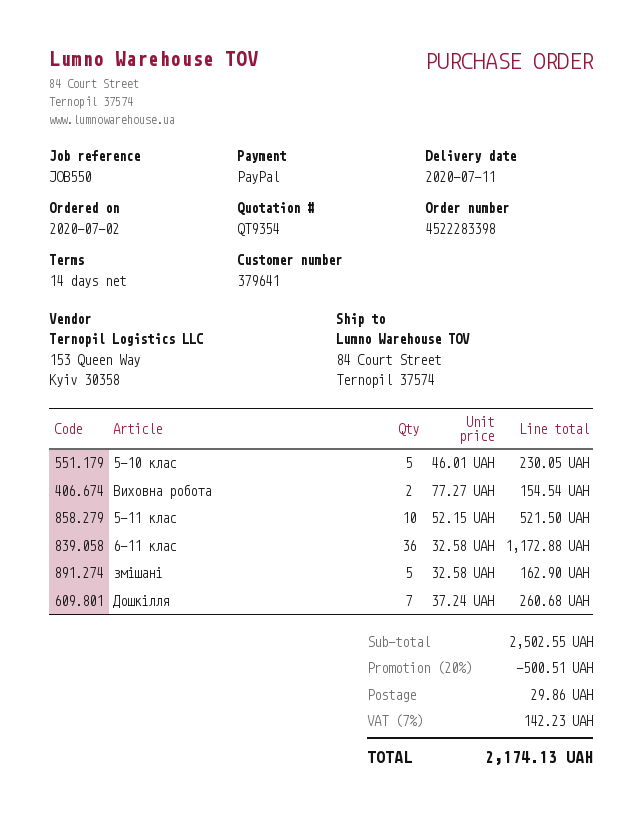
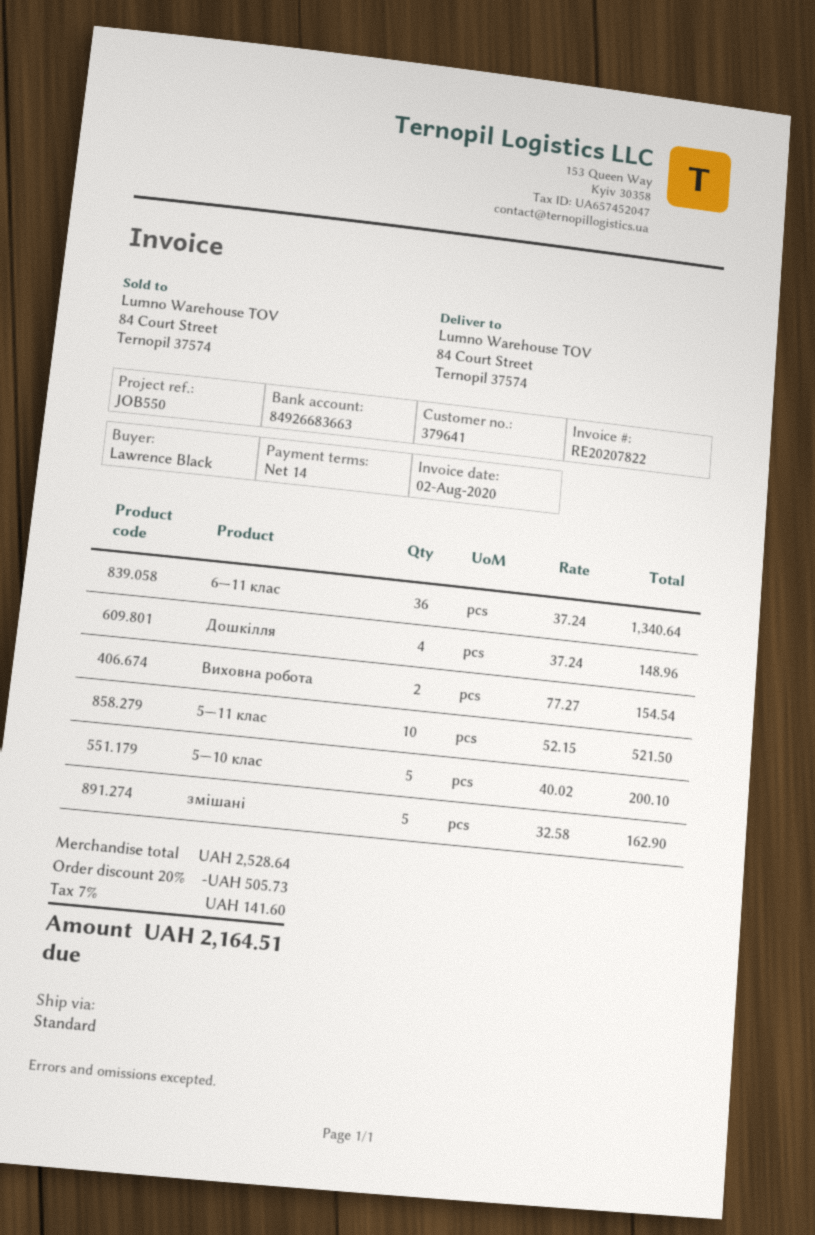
5—10 клас: 5 x 46.01 = 230.05 -> 5 x 40.02 = 200.10
6—11 клас: 36 x 32.58 = 1172.88 -> 36 x 37.24 = 1340.64
Дошкілля: 7 x 37.24 = 260.68 -> 4 x 37.24 = 148.96
subtotal: 2502.55 -> 2528.64
discount: 20% = 500.51 -> 20% = 505.73
shipping: 29.86 -> none
tax: 7% = 142.23 -> 7% = 141.60
total: 2174.13 -> 2164.51

